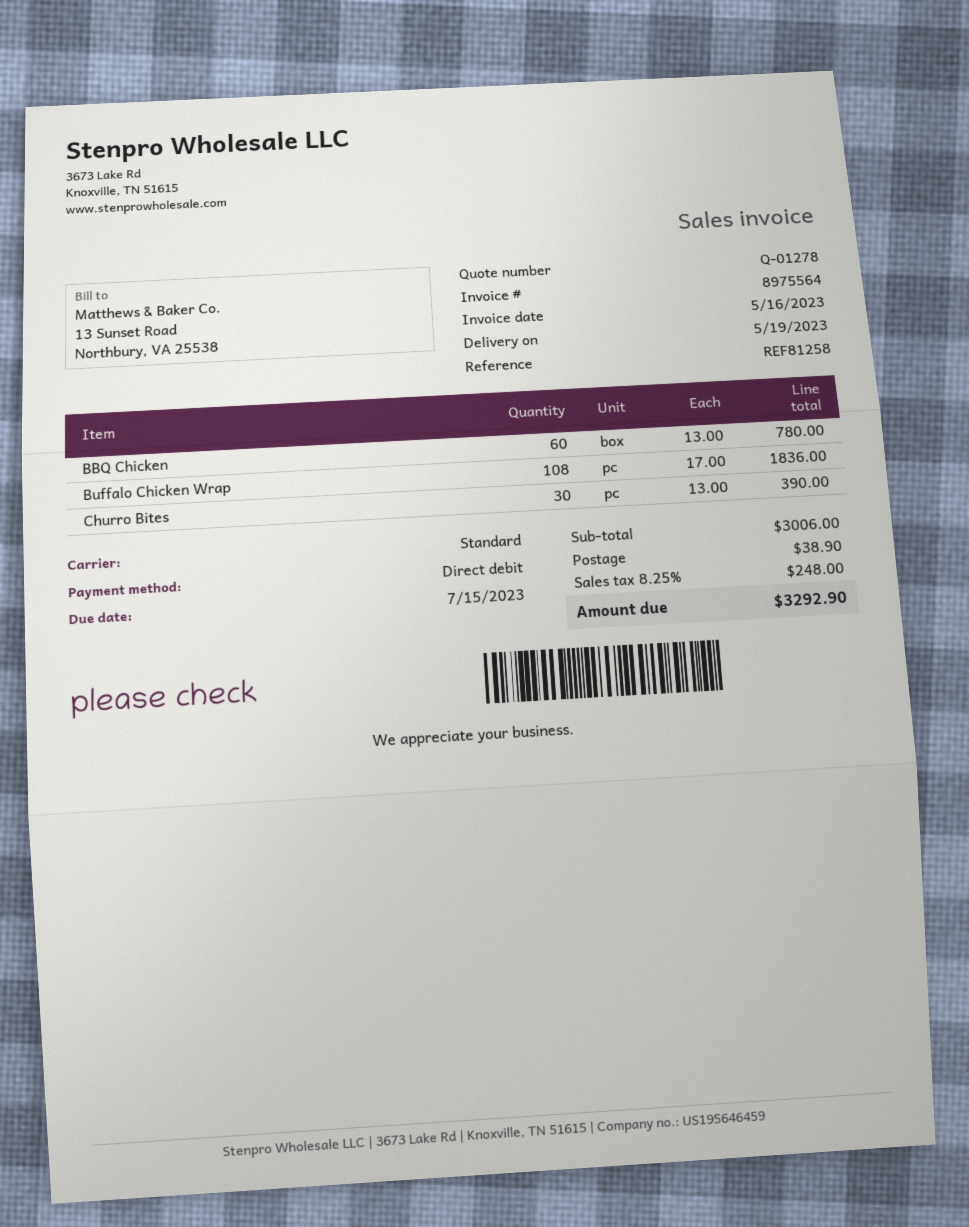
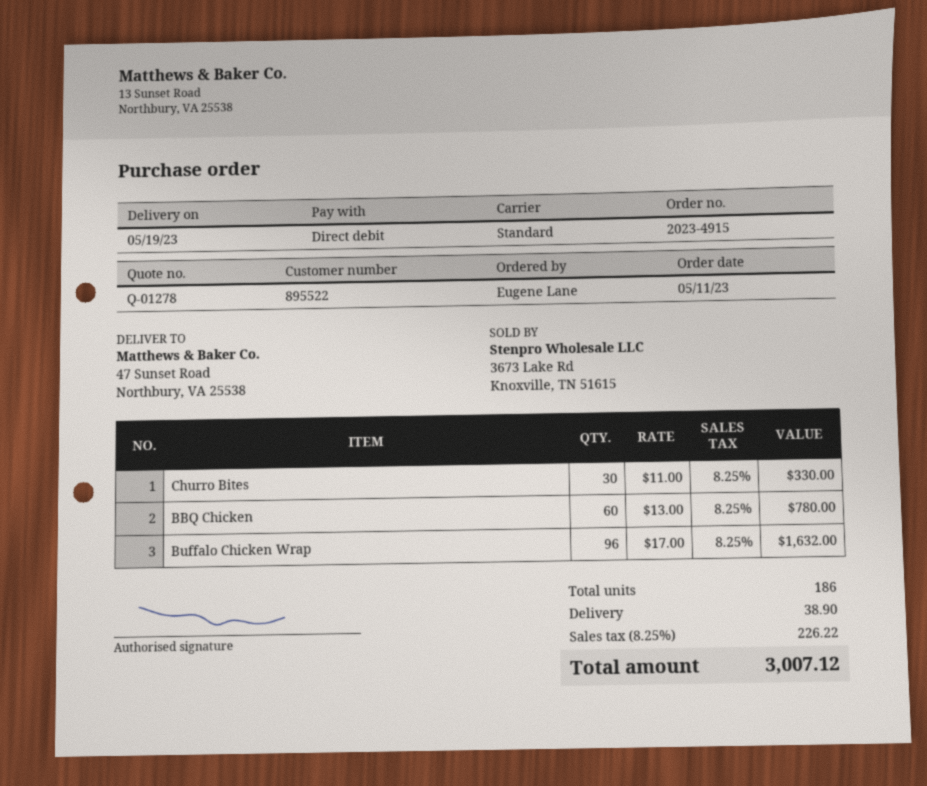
Buffalo Chicken Wrap: 108 x 17.00 = 1836.00 -> 96 x 17.00 = 1632.00
Churro Bites: 30 x 13.00 = 390.00 -> 30 x 11.00 = 330.00
tax: 8.25% = 248.00 -> 8.25% = 226.22
total: 3292.90 -> 3007.12

